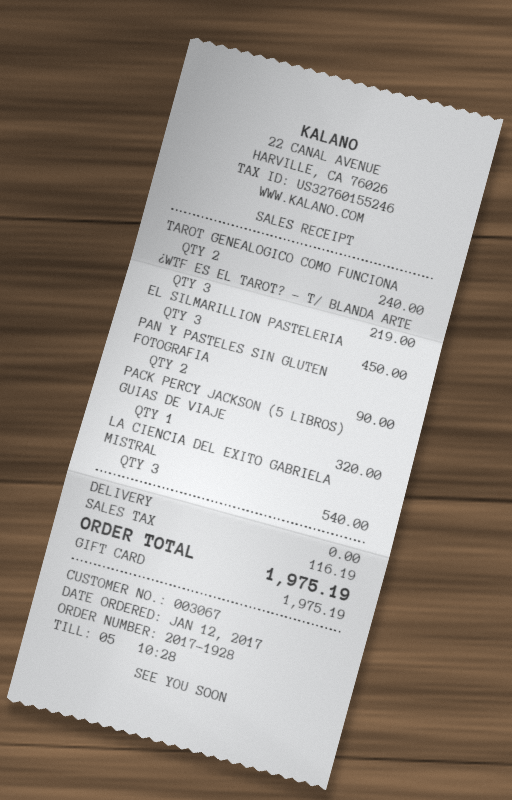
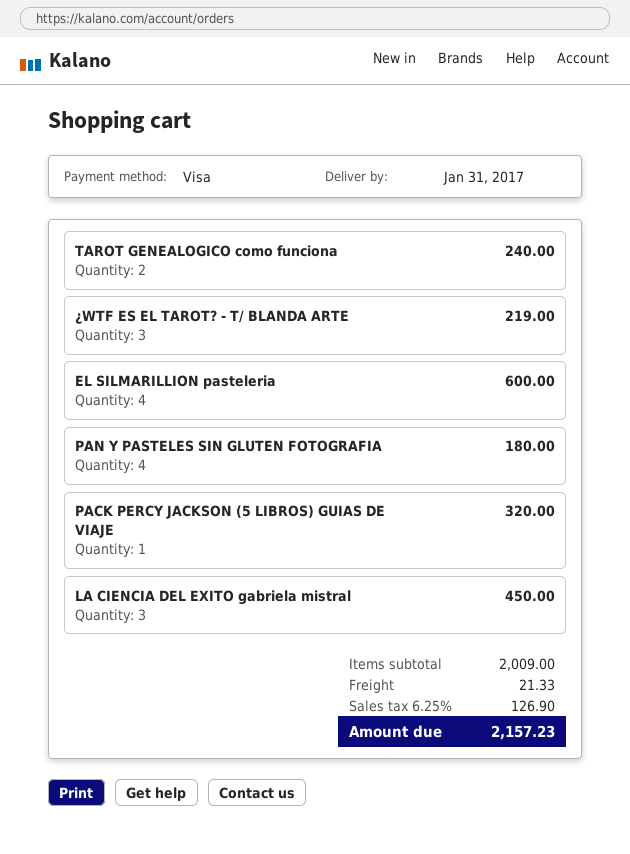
payment method: gift card -> Visa
EL SILMARILLION PASTELERIA: 3 for 450.00 -> 4 for 600.00
PAN Y PASTELES SIN GLUTEN FOTOGRAFIA: 2 for 90.00 -> 4 for 180.00
LA CIENCIA DEL EXITO GABRIELA MISTRAL: 3 for 540.00 -> 3 for 450.00
shipping: 0.00 -> 21.33
tax: 116.19 -> 126.90
total: 1975.19 -> 2157.23

